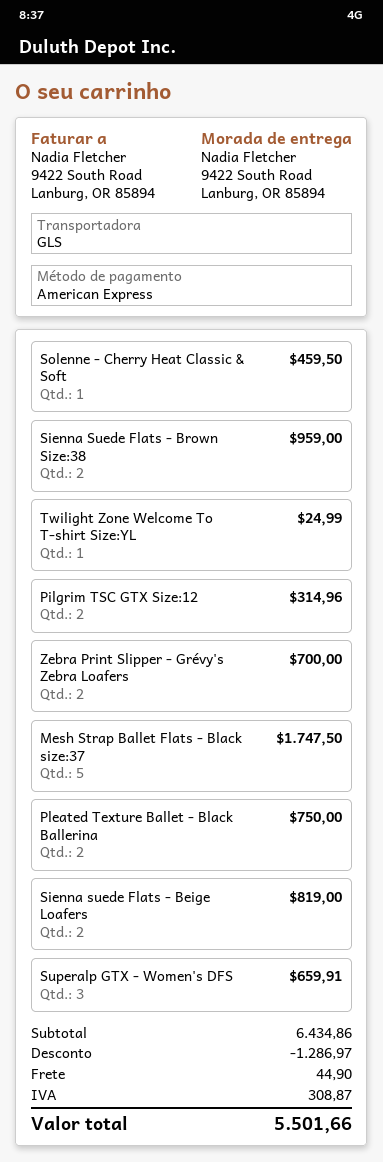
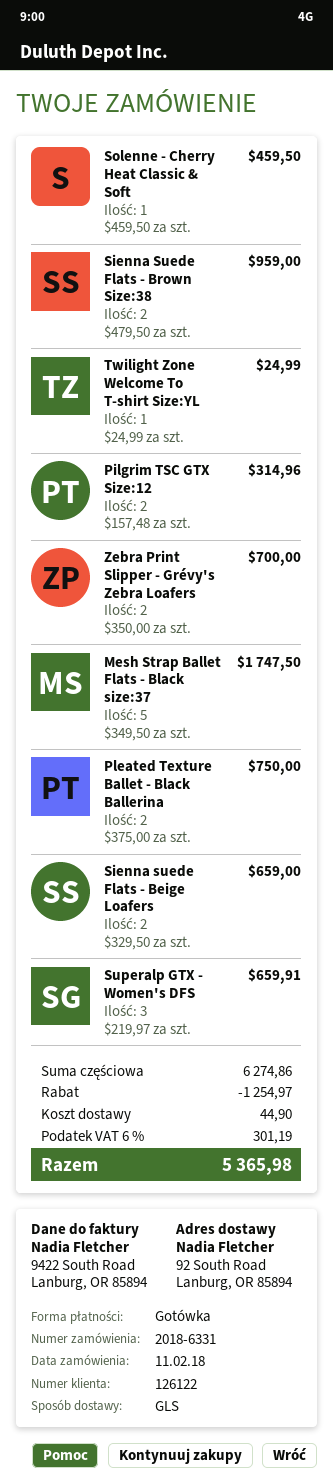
payment method: American Express -> cash
ship to: 9422 South Road, Lanburg, OR 85894 -> 92 South Road, Lanburg, OR 85894
Sienna suede Flats - Beige Loafers: 2 for 819.00 -> 2 for 659.00
subtotal: 6434.86 -> 6274.86
discount: 1286.97 -> 1254.97
tax: 308.87 -> 301.19
total: 5501.66 -> 5365.98

